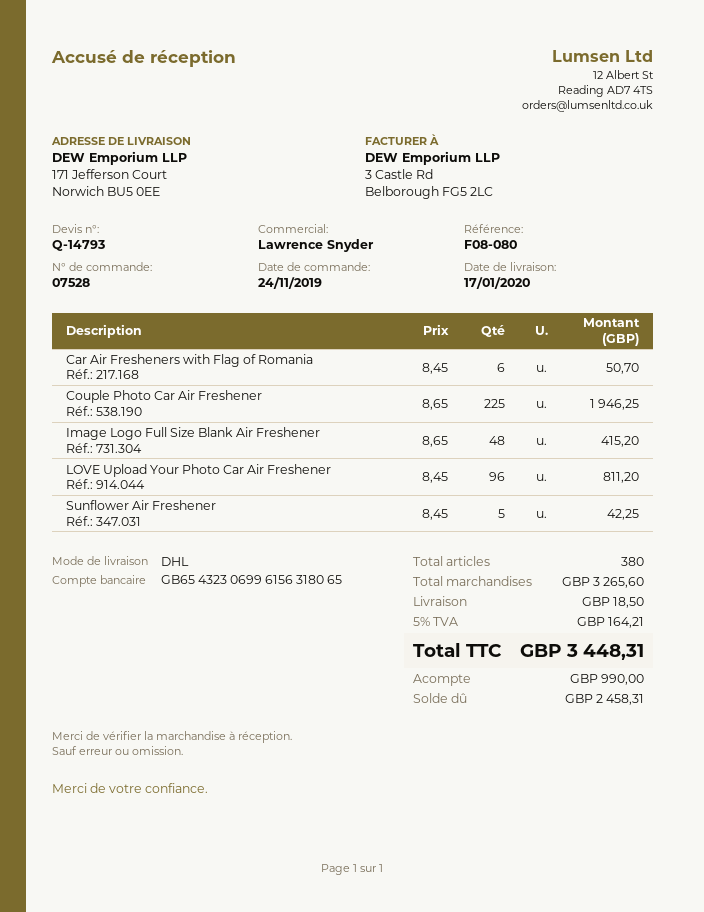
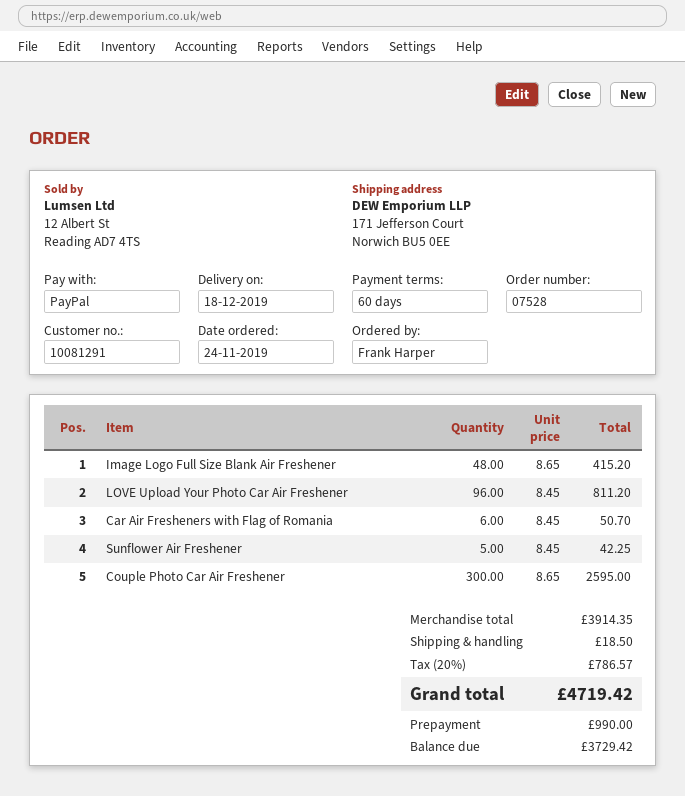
delivery date: 2020-01-17 -> 2019-12-18
Couple Photo Car Air Freshener: 225 x 8.65 = 1946.25 -> 300 x 8.65 = 2595.00
subtotal: 3265.60 -> 3914.35
tax: 5% = 164.21 -> 20% = 786.57
total: 3448.31 -> 4719.42
balance: 2458.31 -> 3729.42

